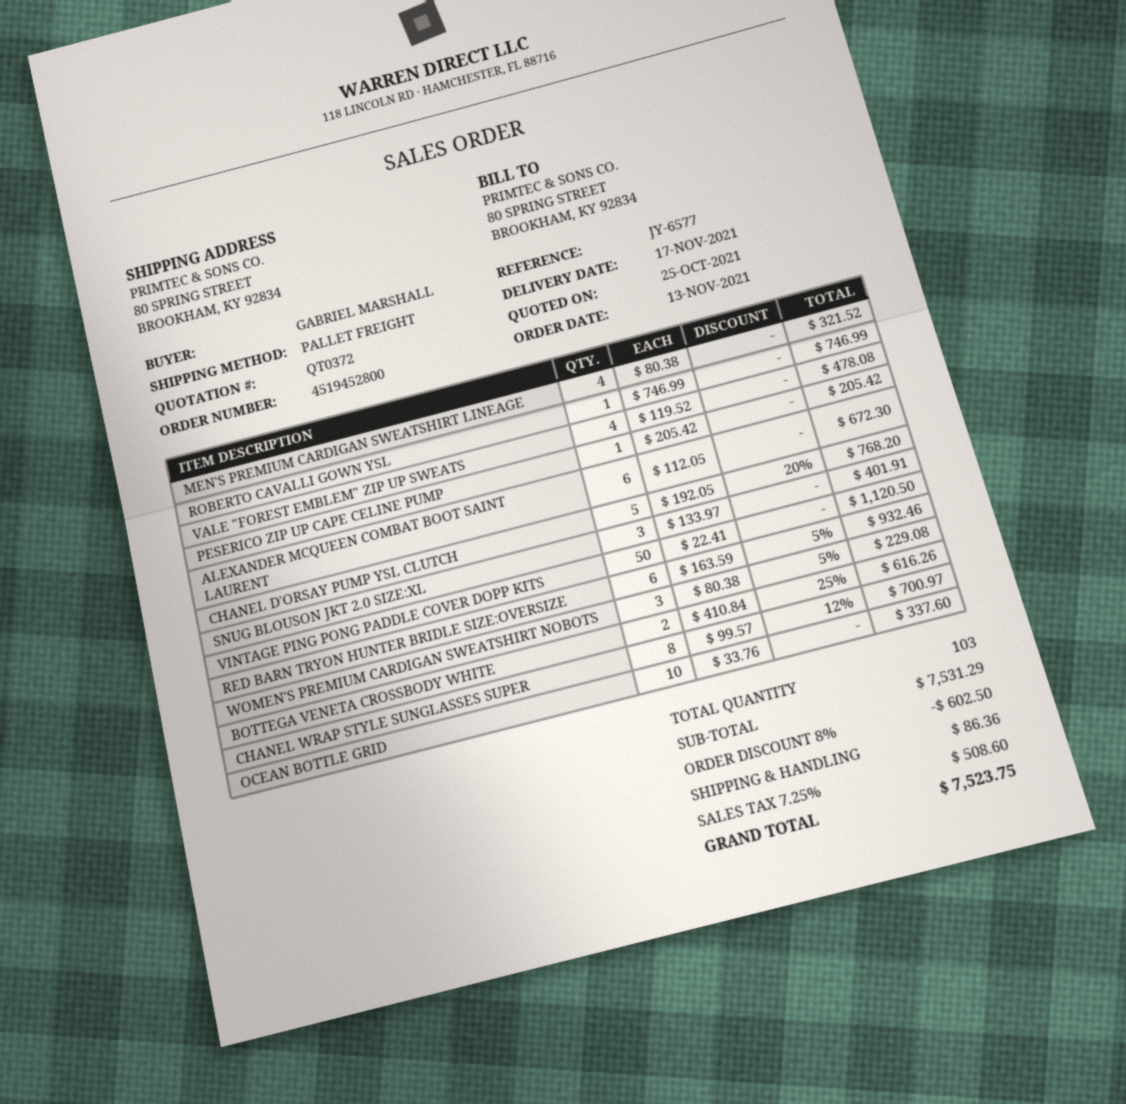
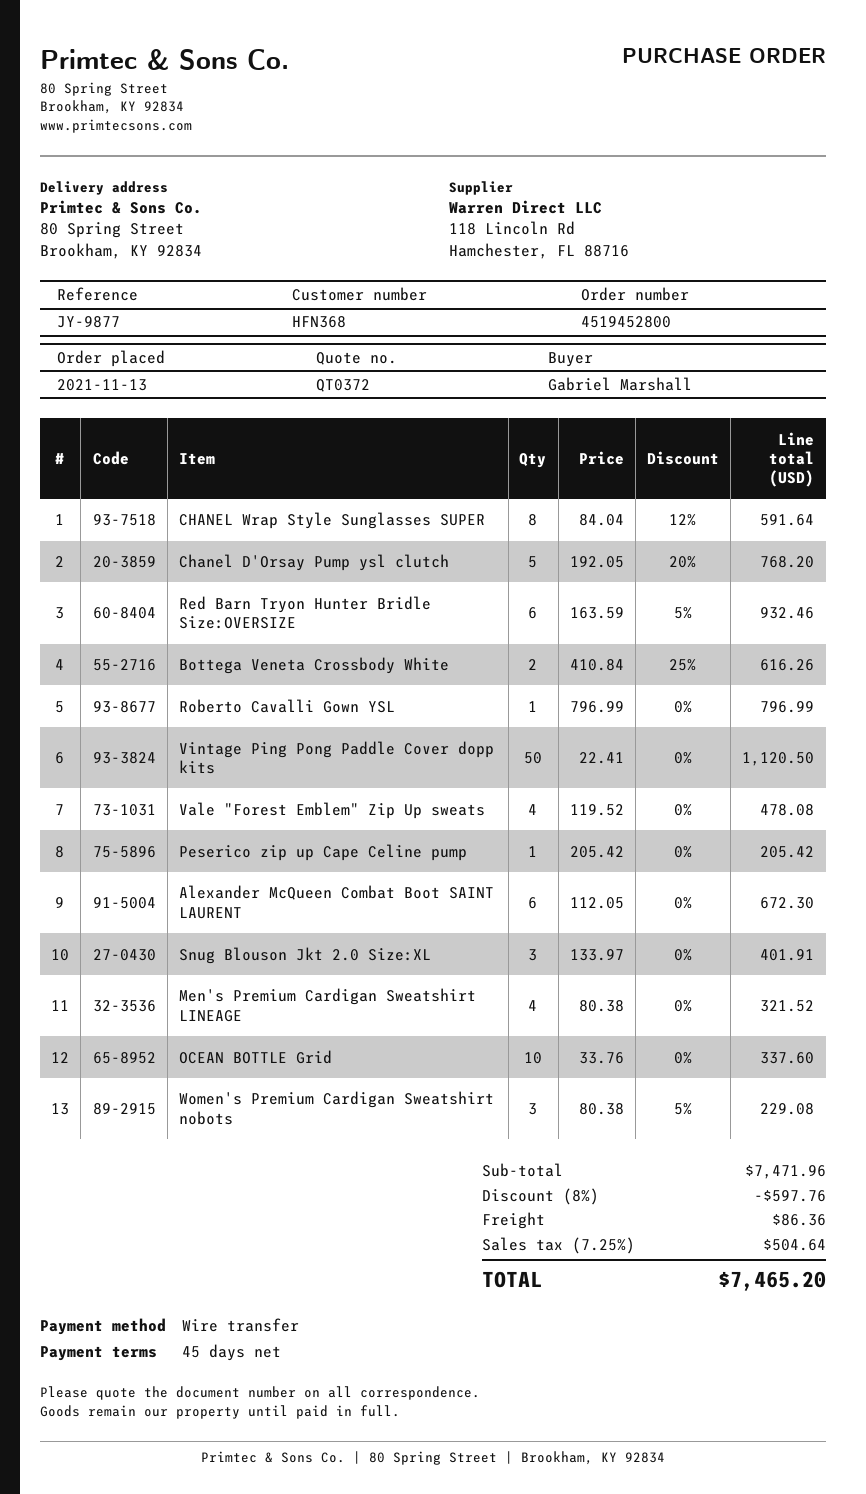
reference: JY-6577 -> JY-9877
ROBERTO CAVALLI GOWN YSL: 1 x 746.99 = 746.99 -> 1 x 796.99 = 796.99
CHANEL WRAP STYLE SUNGLASSES SUPER: 8 x 99.57 - 12% = 700.97 -> 8 x 84.04 - 12% = 591.64
subtotal: 7531.29 -> 7471.96
discount: 8% = 602.50 -> 8% = 597.76
tax: 7.25% = 508.60 -> 7.25% = 504.64
total: 7523.75 -> 7465.20

